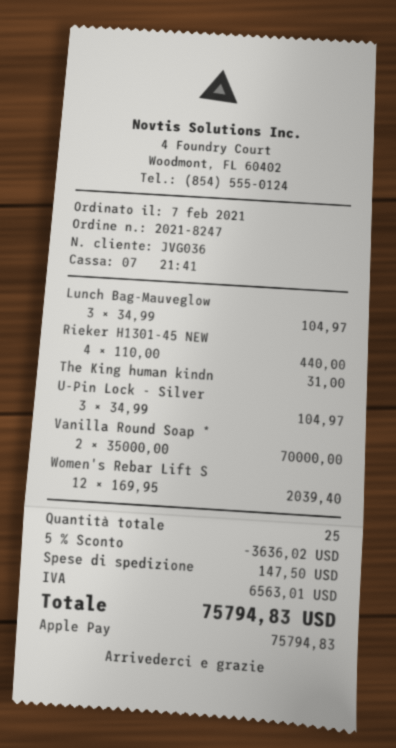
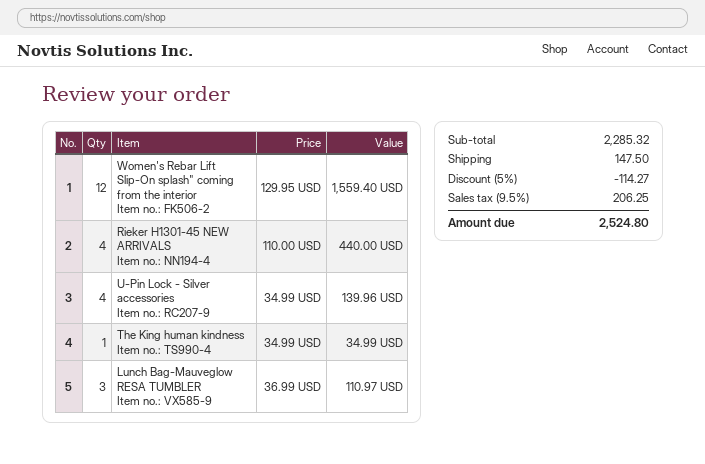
Lunch Bag-Mauveglow: 3 x 34.99 = 104.97 -> 3 x 36.99 = 110.97
The King human kindn: 1 x 31.00 = 31.00 -> 1 x 34.99 = 34.99
U-Pin Lock - Silver: 3 x 34.99 = 104.97 -> 4 x 34.99 = 139.96
Vanilla Round Soap *: 2 x 35000.00 = 70000.00 -> none
Women's Rebar Lift S: 12 x 169.95 = 2039.40 -> 12 x 129.95 = 1559.40
discount: 5% = 3636.02 -> 5% = 114.27
tax: 6563.01 -> 206.25
total: 75794.83 -> 2524.80

